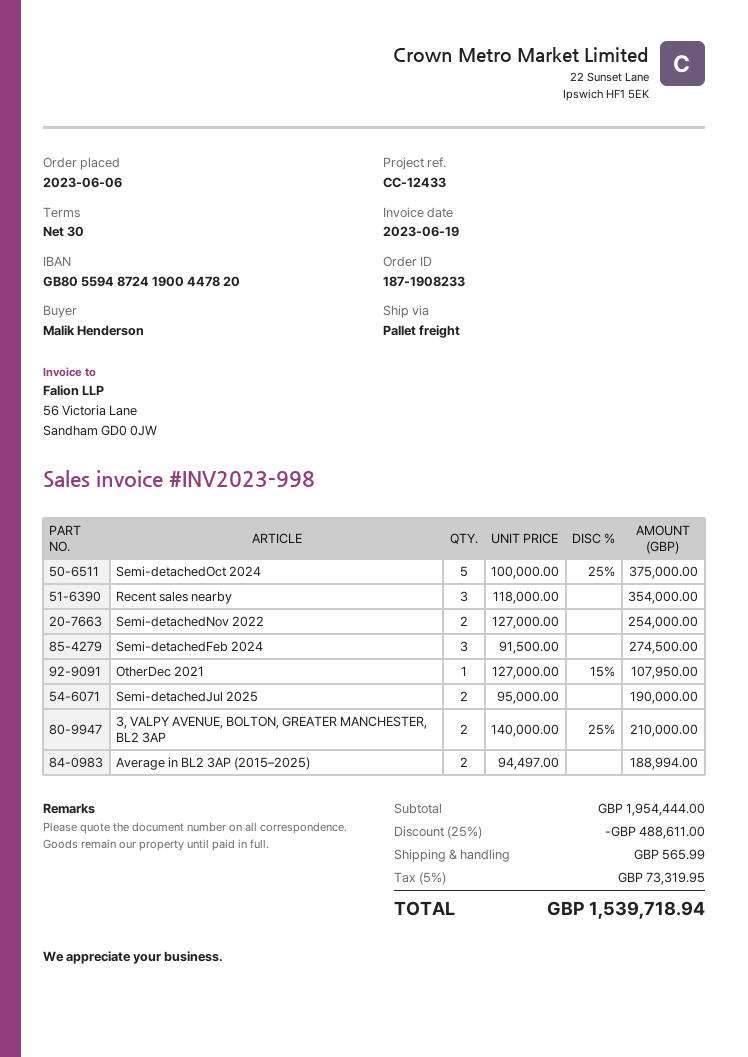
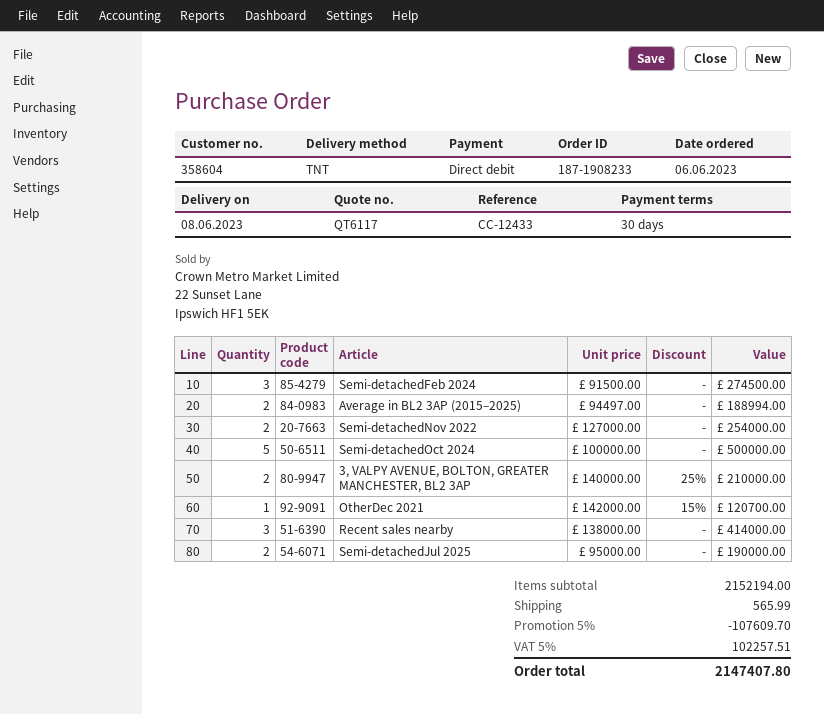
shipping method: pallet freight -> TNT
Semi-detachedOct 2024: 5 x 100000.00 - 25% = 375000.00 -> 5 x 100000.00 = 500000.00
Recent sales nearby: 3 x 118000.00 = 354000.00 -> 3 x 138000.00 = 414000.00
OtherDec 2021: 1 x 127000.00 - 15% = 107950.00 -> 1 x 142000.00 - 15% = 120700.00
subtotal: 1954444.00 -> 2152194.00
discount: 25% = 488611.00 -> 5% = 107609.70
tax: 5% = 73319.95 -> 5% = 102257.51
total: 1539718.94 -> 2147407.80

